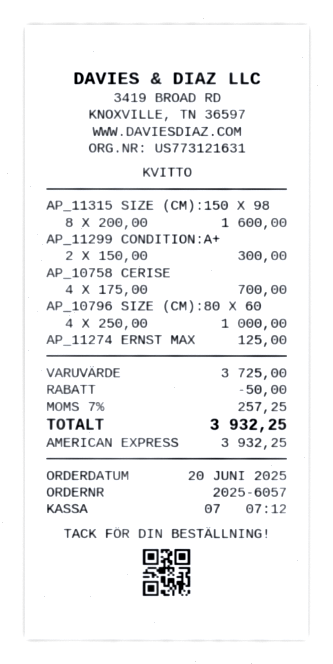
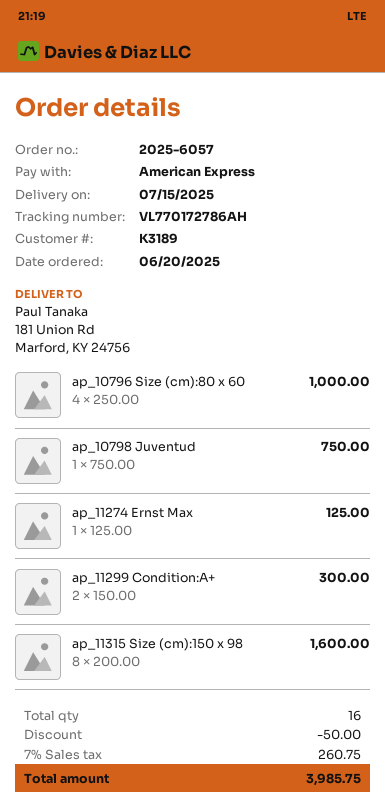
AP_10758 CERISE: 4 x 175.00 = 700.00 -> none
ap_10798 Juventud: none -> 1 x 750.00 = 750.00
tax: 7% = 257.25 -> 7% = 260.75
total: 3932.25 -> 3985.75

